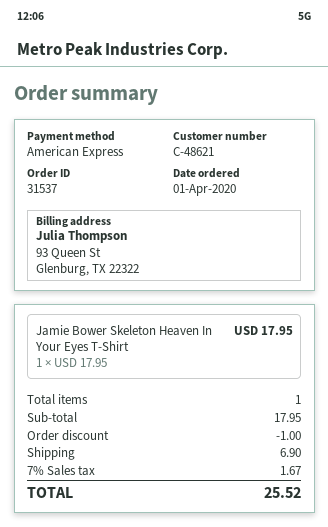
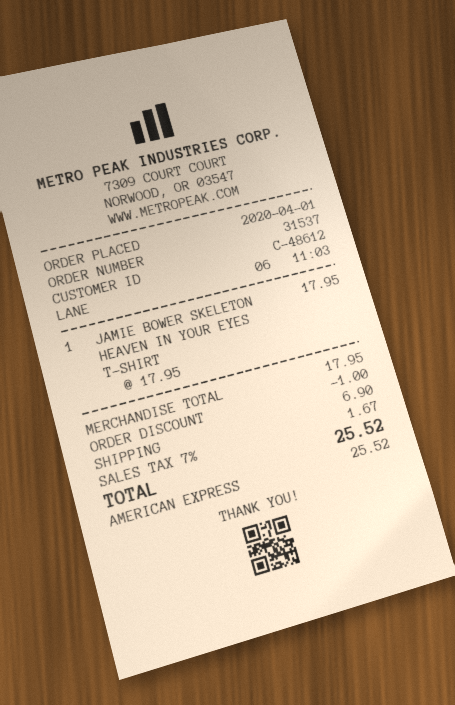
customer number: C-48621 -> C-48612

